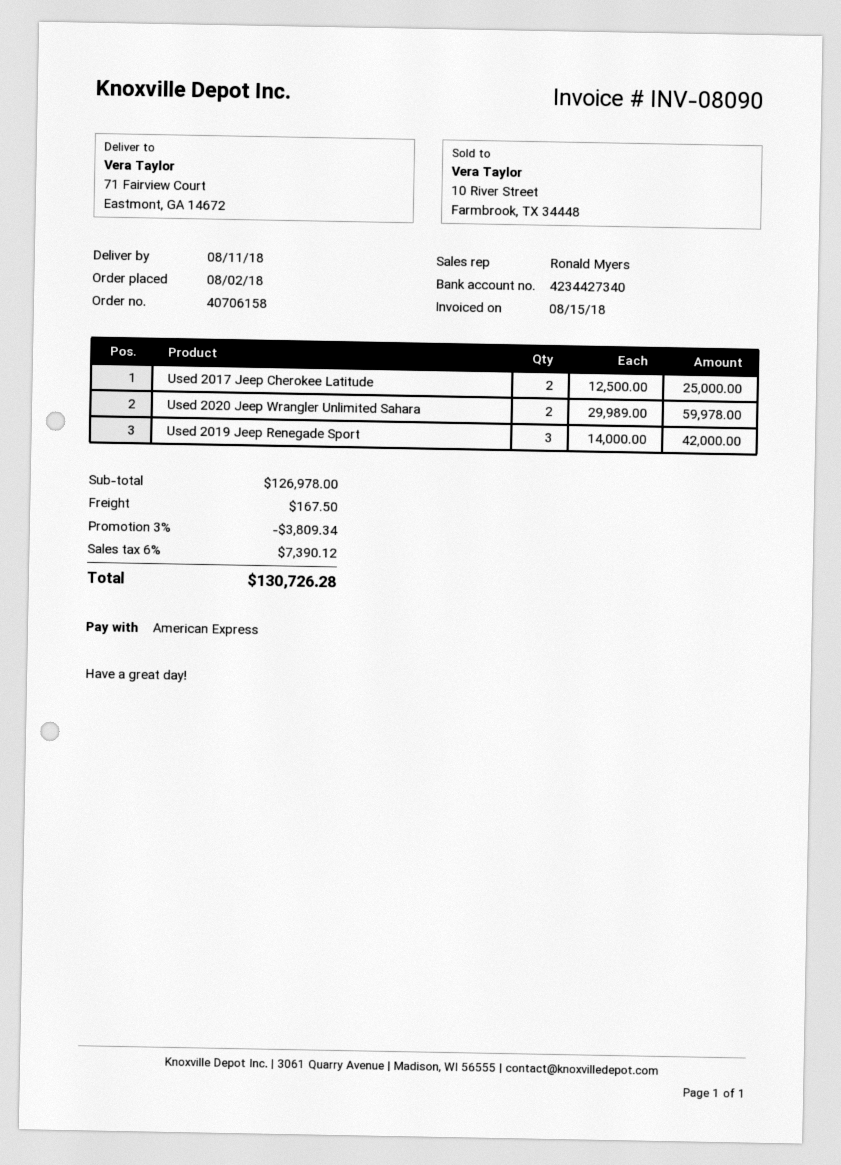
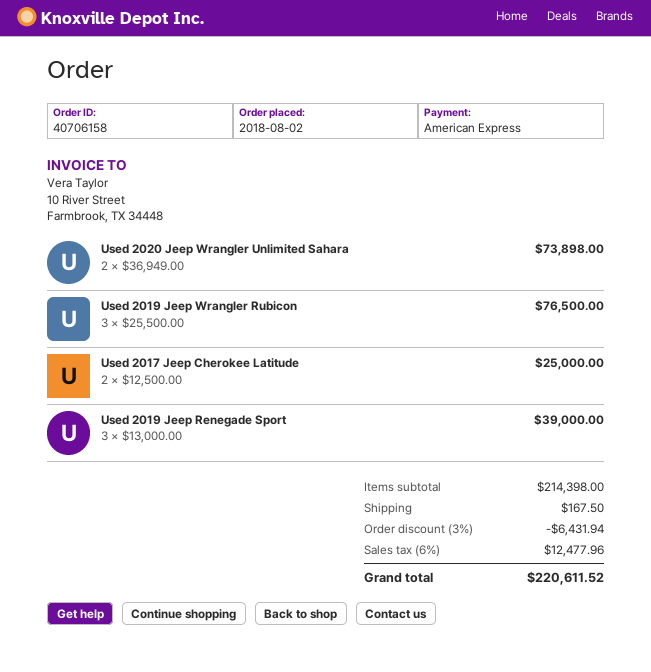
Used 2020 Jeep Wrangler Unlimited Sahara: 2 x 29989.00 = 59978.00 -> 2 x 36949.00 = 73898.00
Used 2019 Jeep Renegade Sport: 3 x 14000.00 = 42000.00 -> 3 x 13000.00 = 39000.00
Used 2019 Jeep Wrangler Rubicon: none -> 3 x 25500.00 = 76500.00
subtotal: 126978.00 -> 214398.00
discount: 3% = 3809.34 -> 3% = 6431.94
tax: 6% = 7390.12 -> 6% = 12477.96
total: 130726.28 -> 220611.52

